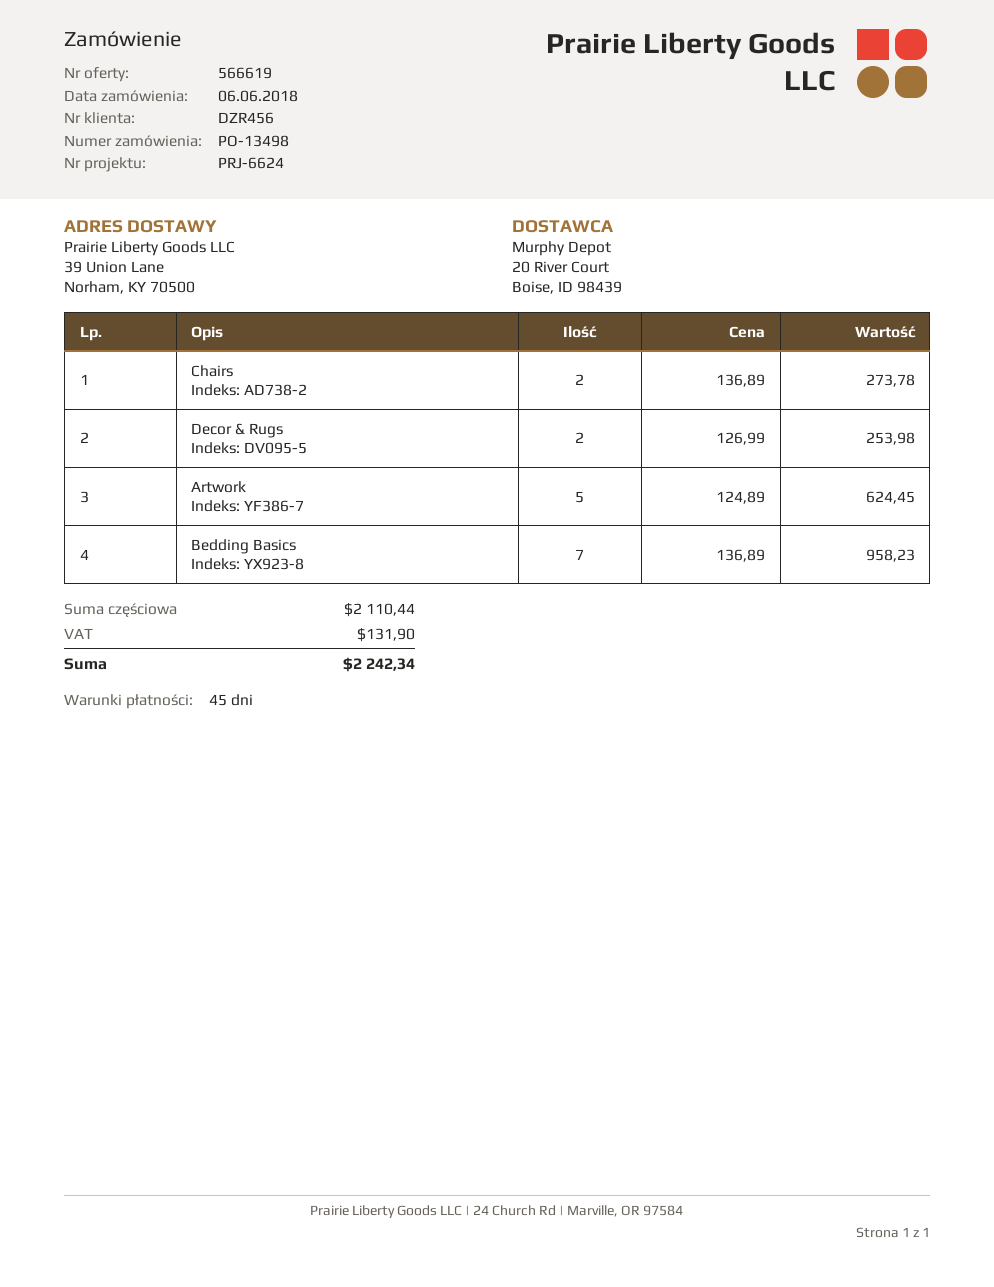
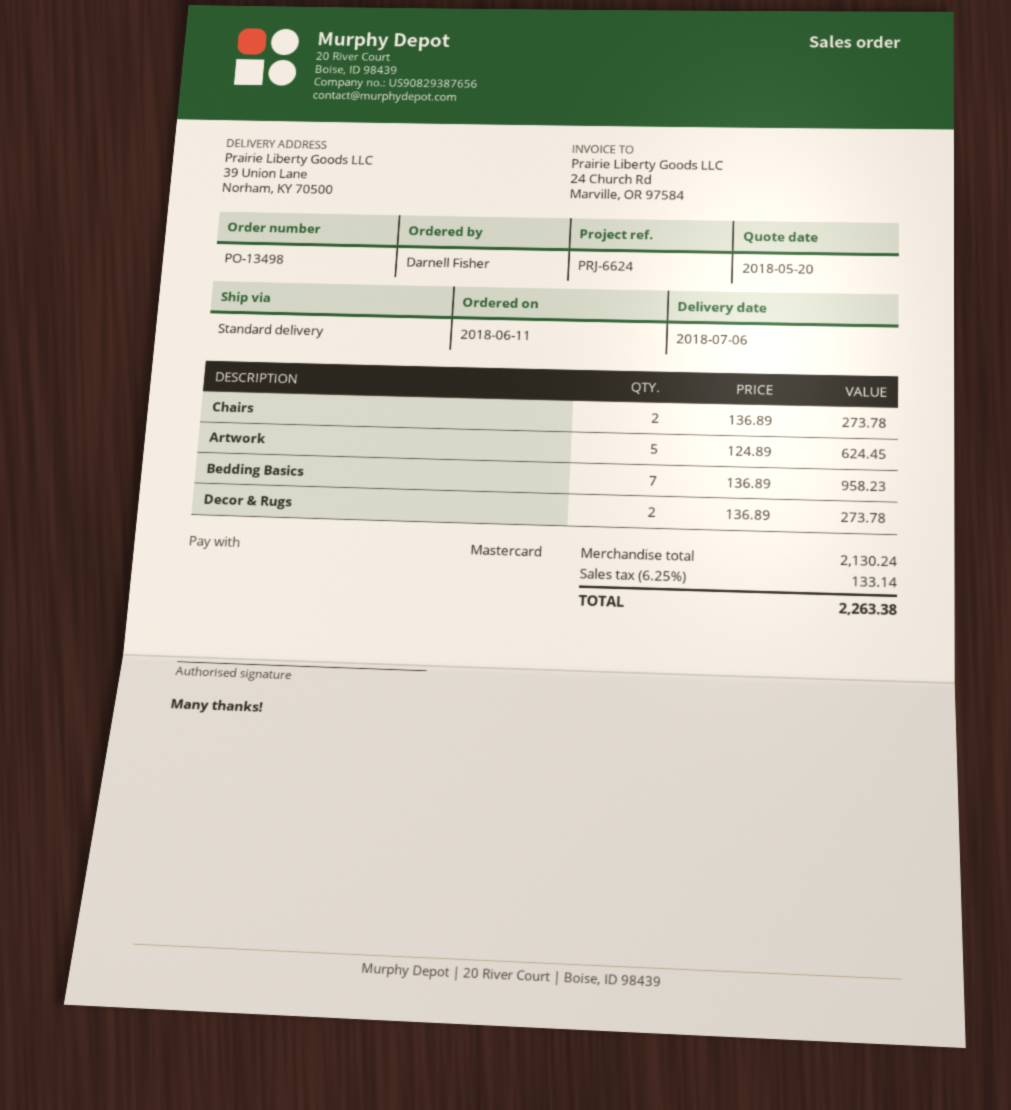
order date: 2018-06-06 -> 2018-06-11
Decor & Rugs: 2 x 126.99 = 253.98 -> 2 x 136.89 = 273.78
subtotal: 2110.44 -> 2130.24
tax: 131.90 -> 133.14
total: 2242.34 -> 2263.38

